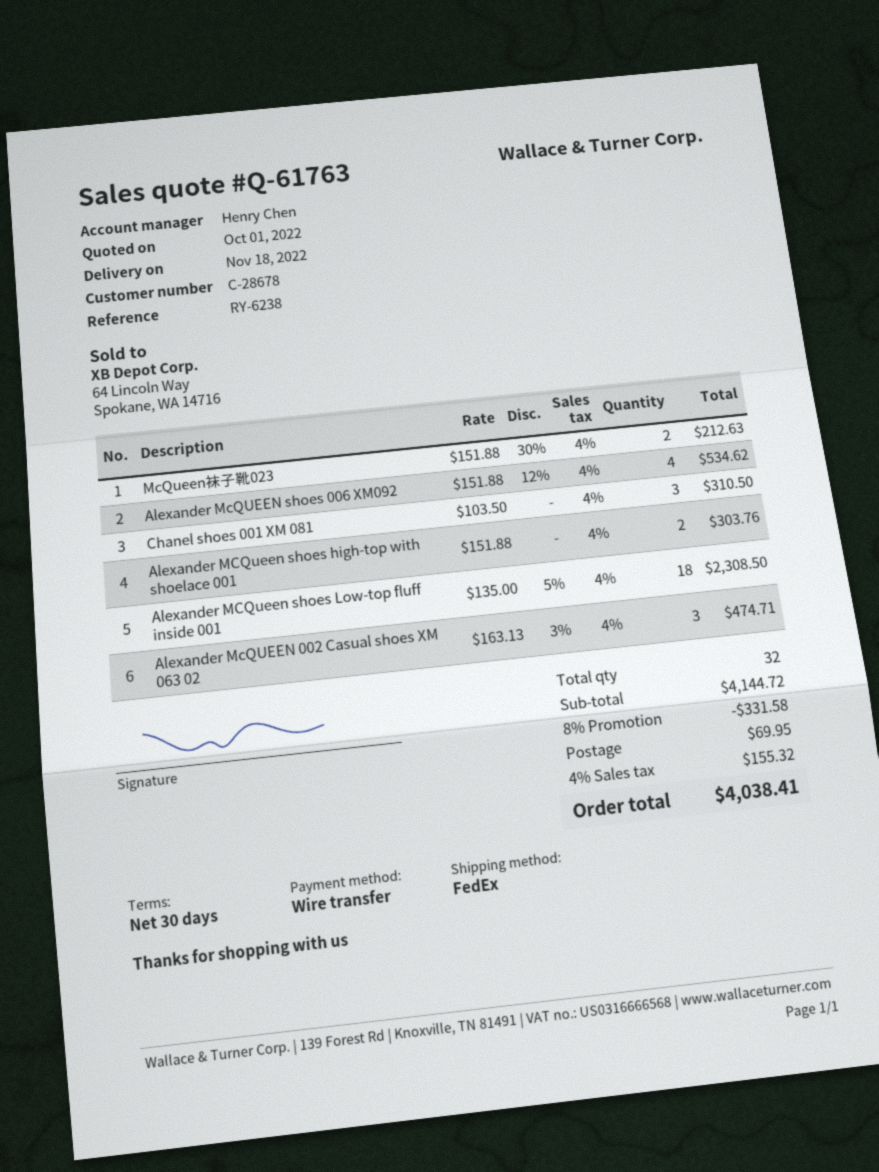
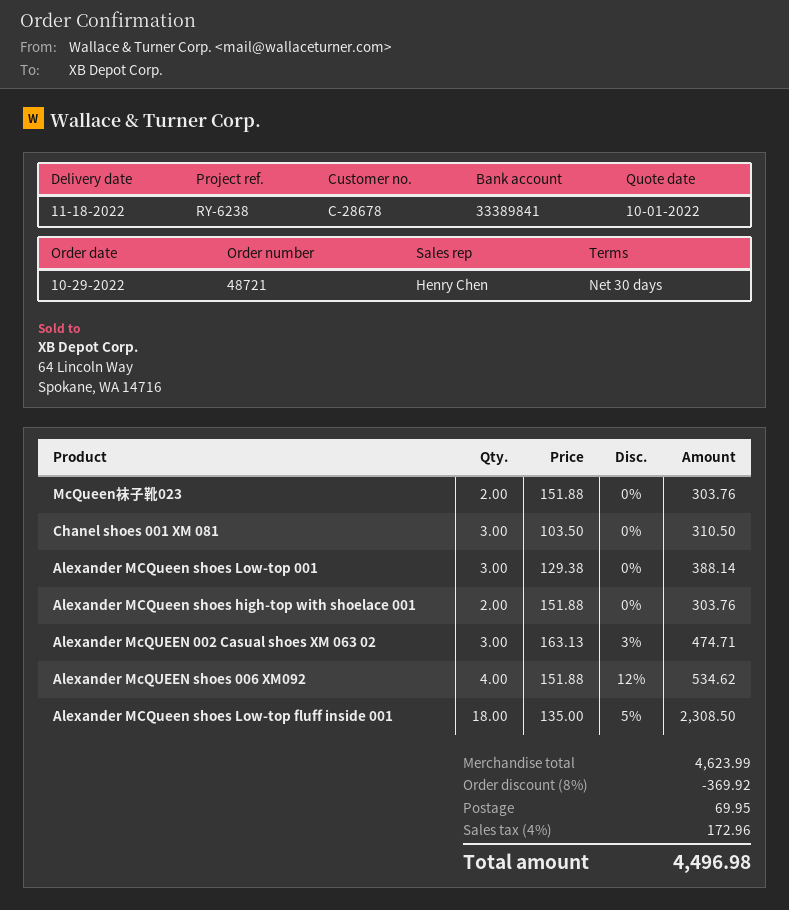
McQueen袜子靴023: 2 x 151.88 - 30% = 212.63 -> 2 x 151.88 = 303.76
Alexander MCQueen shoes Low-top 001: none -> 3 x 129.38 = 388.14
subtotal: 4144.72 -> 4623.99
discount: 8% = 331.58 -> 8% = 369.92
tax: 4% = 155.32 -> 4% = 172.96
total: 4038.41 -> 4496.98

